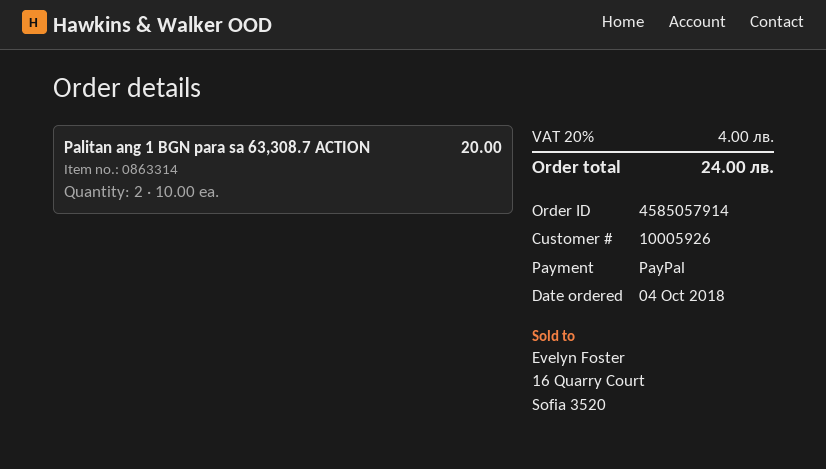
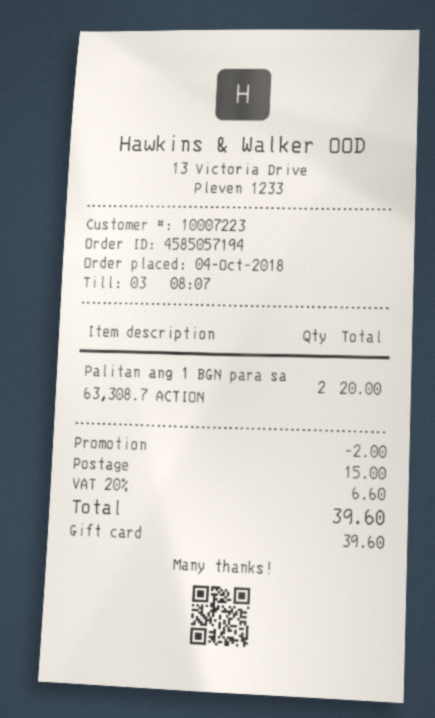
order number: 4585057914 -> 4585057194
customer number: 10005926 -> 10007223
payment method: PayPal -> gift card
discount: none -> 2.00
shipping: none -> 15.00
tax: 20% = 4.00 -> 20% = 6.60
total: 24.00 -> 39.60

